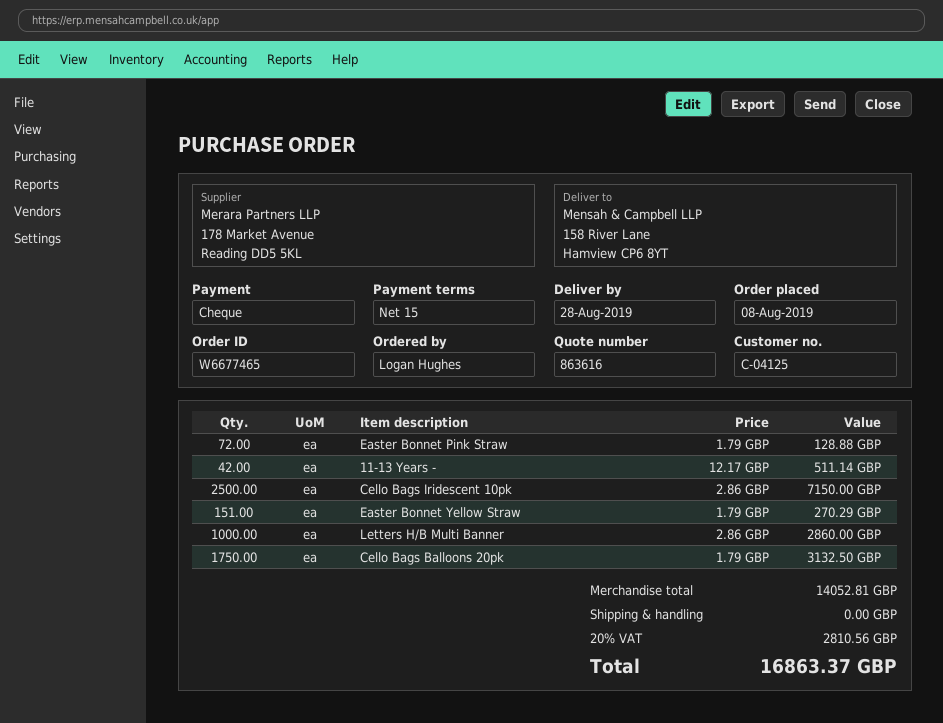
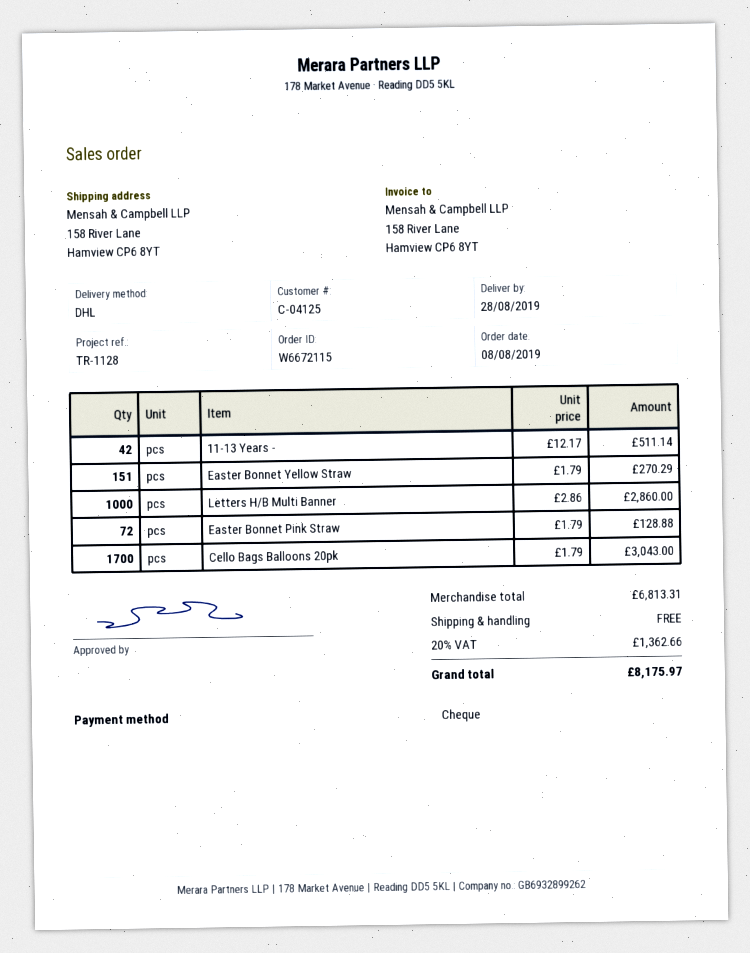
order number: W6677465 -> W6672115
Cello Bags Iridescent 10pk: 2500 x 2.86 = 7150.00 -> none
Cello Bags Balloons 20pk: 1750 x 1.79 = 3132.50 -> 1700 x 1.79 = 3043.00
subtotal: 14052.81 -> 6813.31
tax: 20% = 2810.56 -> 20% = 1362.66
total: 16863.37 -> 8175.97

